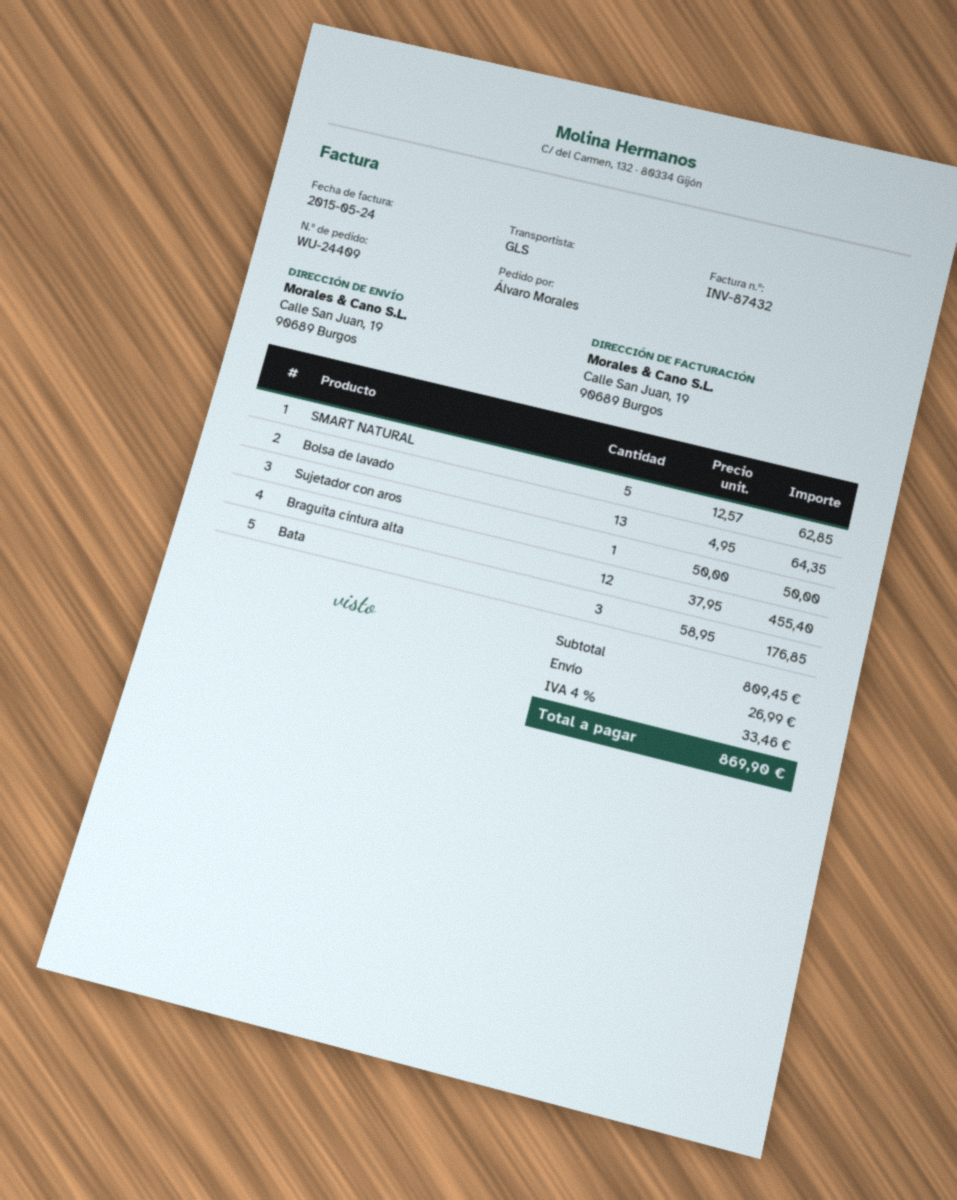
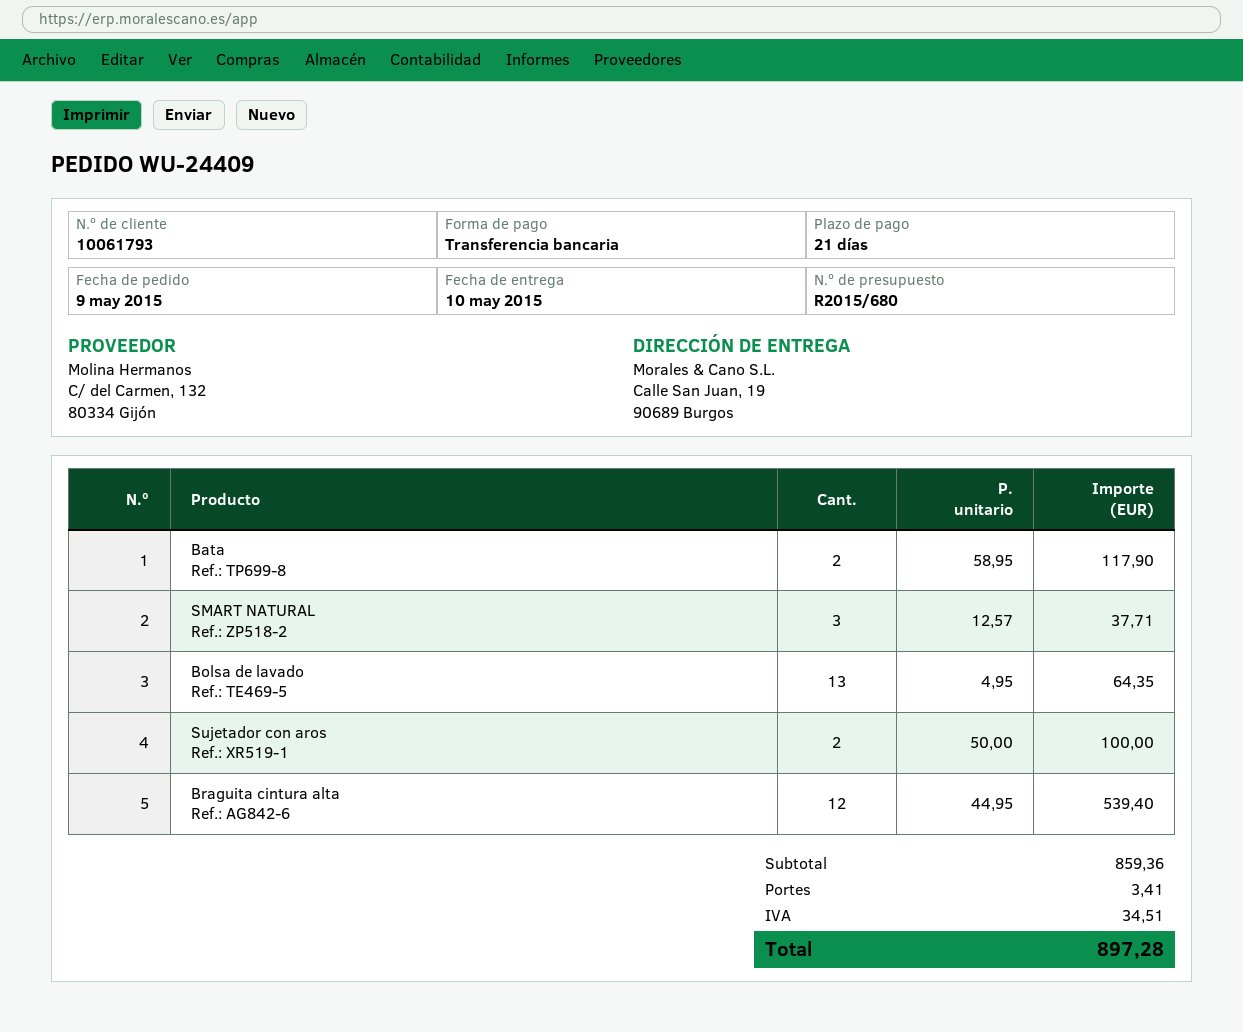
SMART NATURAL: 5 x 12.57 = 62.85 -> 3 x 12.57 = 37.71
Sujetador con aros: 1 x 50.00 = 50.00 -> 2 x 50.00 = 100.00
Braguita cintura alta: 12 x 37.95 = 455.40 -> 12 x 44.95 = 539.40
Bata: 3 x 58.95 = 176.85 -> 2 x 58.95 = 117.90
subtotal: 809.45 -> 859.36
shipping: 26.99 -> 3.41
tax: 33.46 -> 34.51
total: 869.90 -> 897.28

